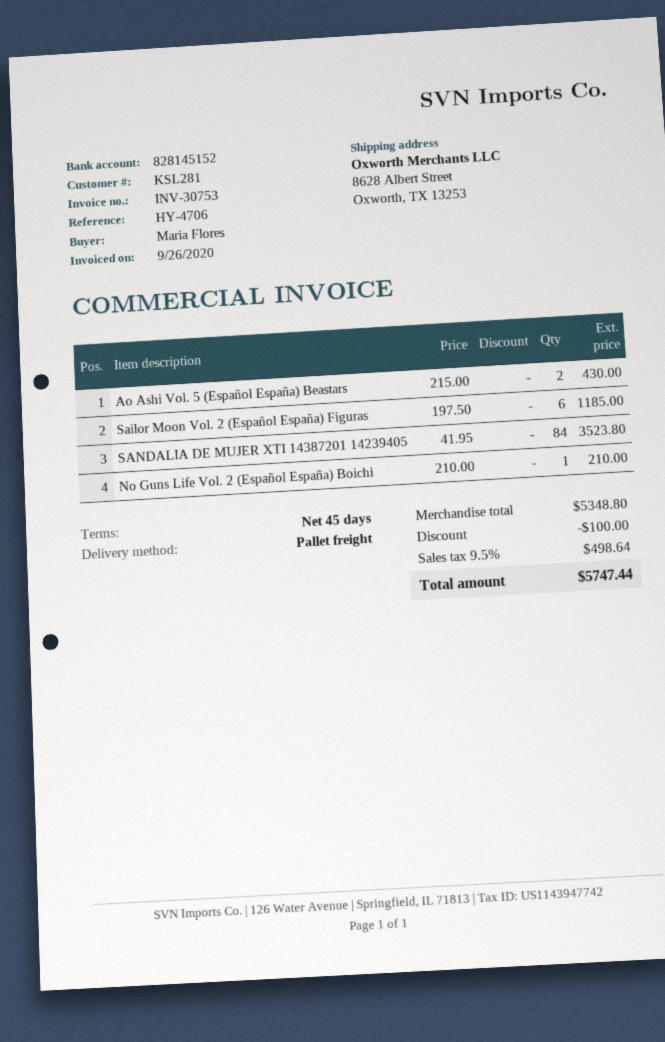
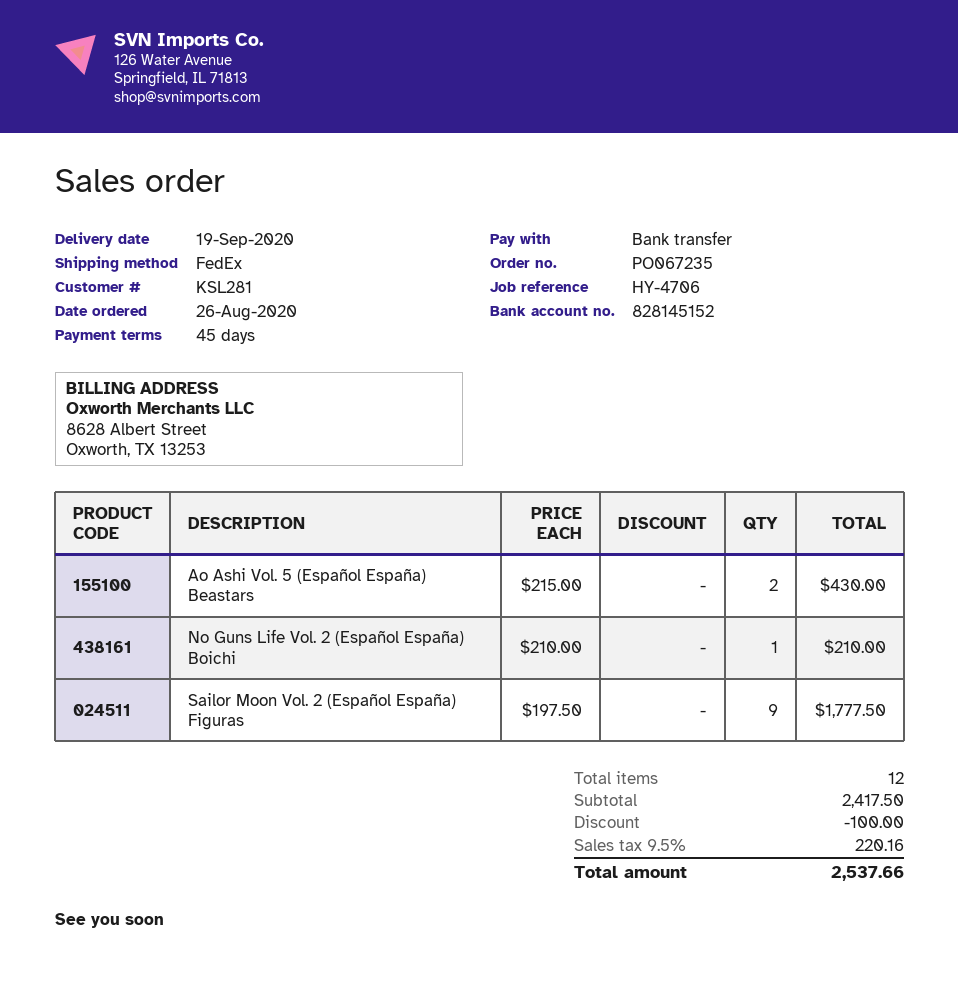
shipping method: pallet freight -> FedEx
Sailor Moon Vol. 2 (Español España) Figuras: 6 x 197.50 = 1185.00 -> 9 x 197.50 = 1777.50
SANDALIA DE MUJER XTI 14387201 14239405: 84 x 41.95 = 3523.80 -> none
subtotal: 5348.80 -> 2417.50
tax: 9.5% = 498.64 -> 9.5% = 220.16
total: 5747.44 -> 2537.66

